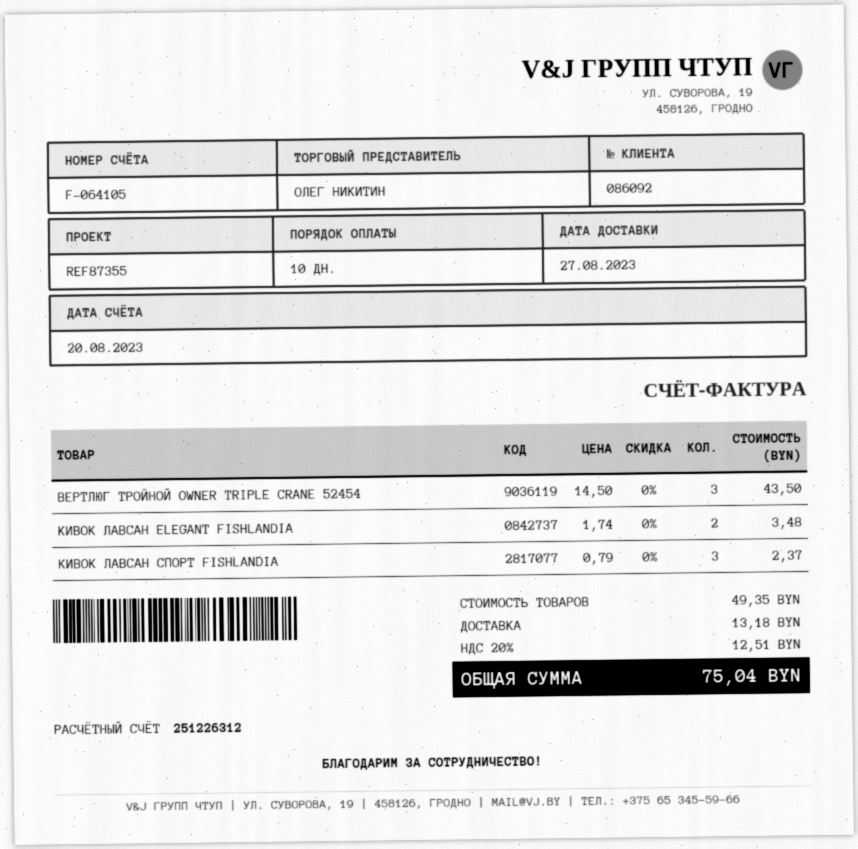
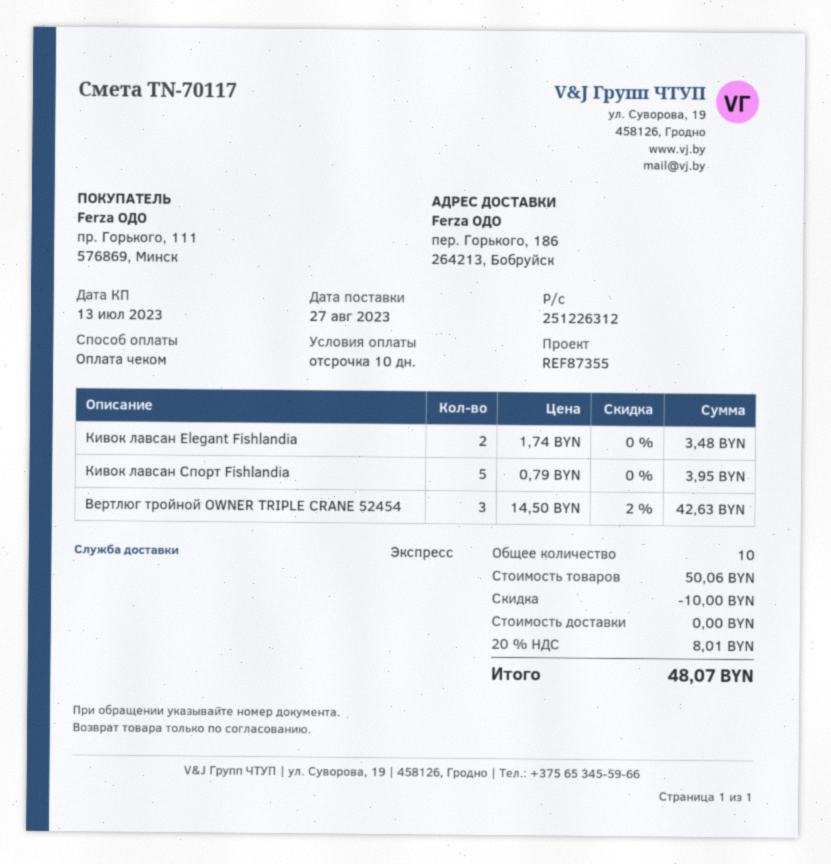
ВЕРТЛЮГ ТРОЙНОЙ OWNER TRIPLE CRANE 52454: 3 x 14.50 = 43.50 -> 3 x 14.50 - 2% = 42.63
КИВОК ЛАВСАН СПОРТ FISHLANDIA: 3 x 0.79 = 2.37 -> 5 x 0.79 = 3.95
subtotal: 49.35 -> 50.06
discount: none -> 10.00
shipping: 13.18 -> 0.00
tax: 20% = 12.51 -> 20% = 8.01
total: 75.04 -> 48.07

